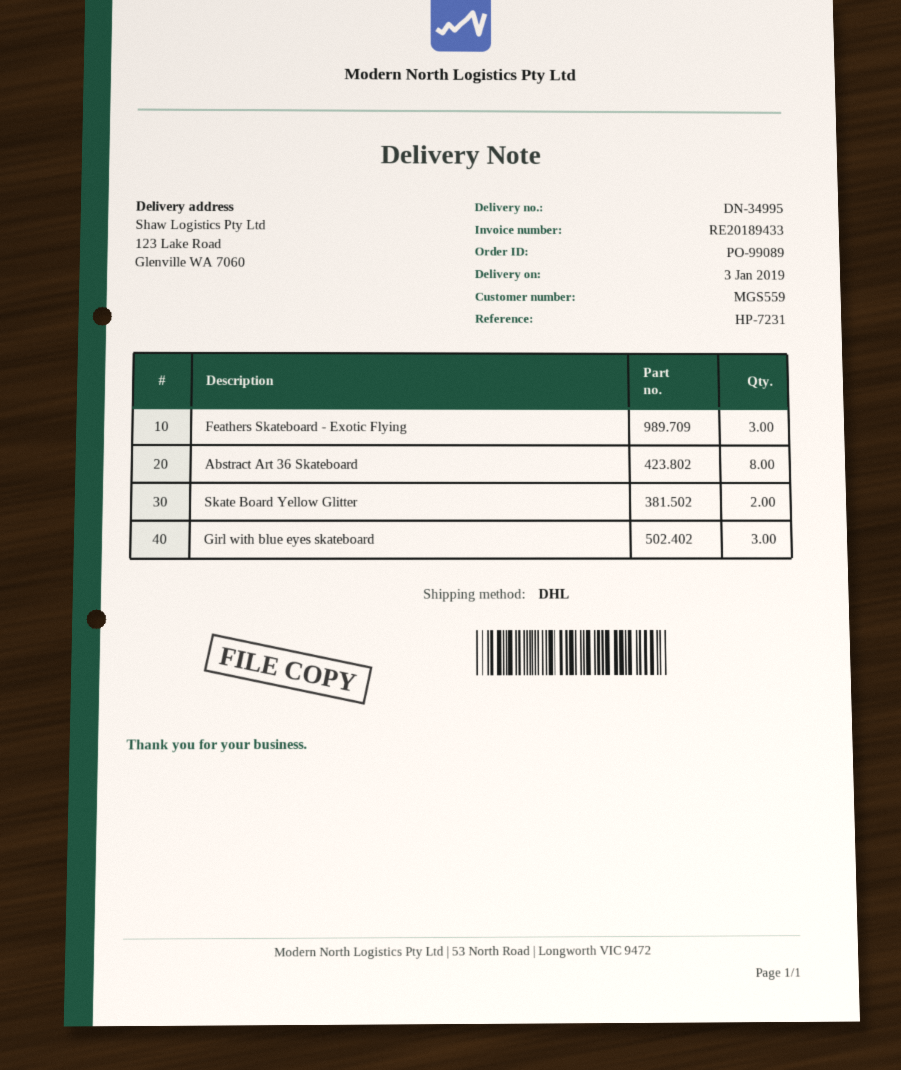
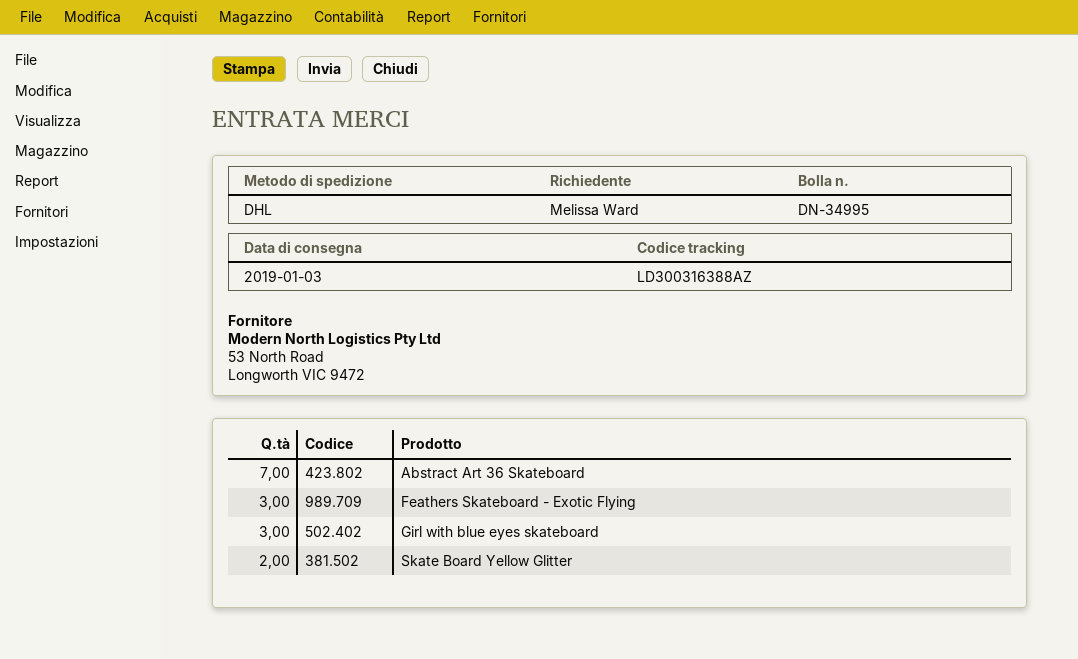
Abstract Art 36 Skateboard: 8 -> 7

